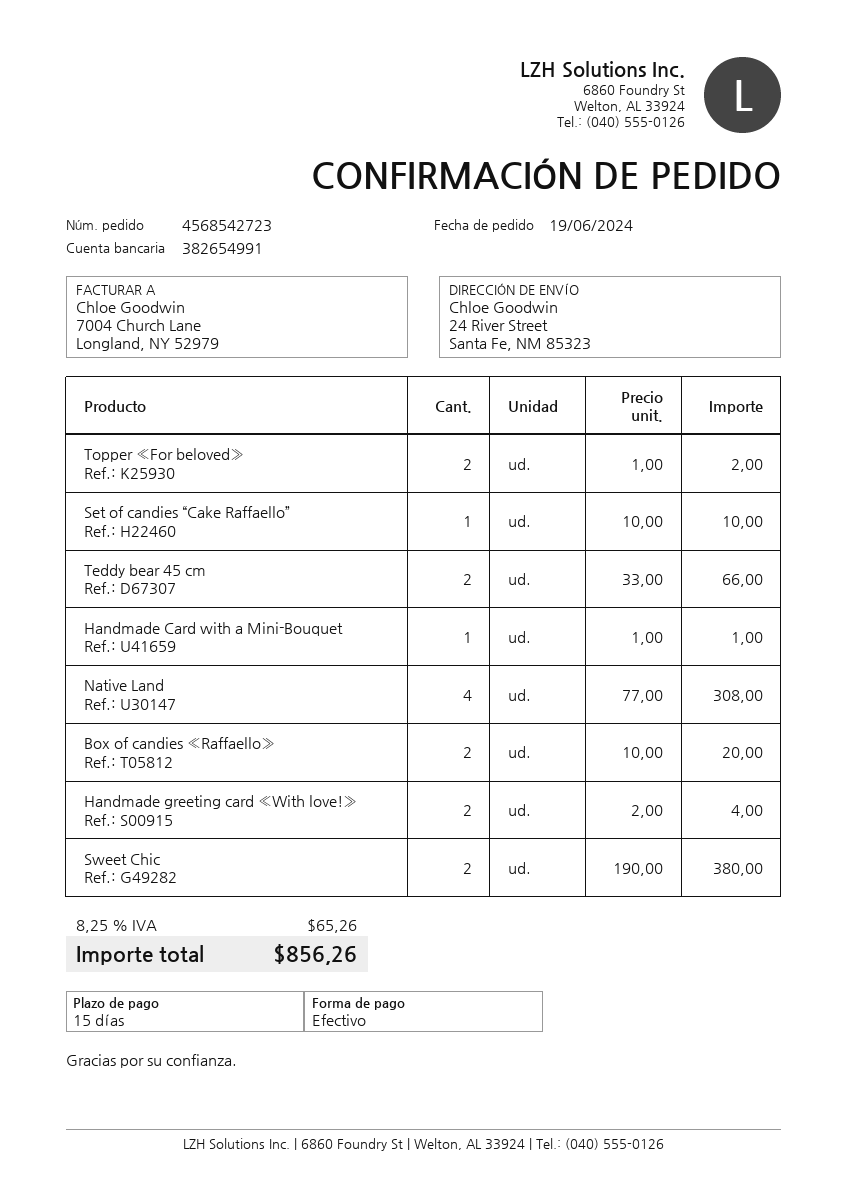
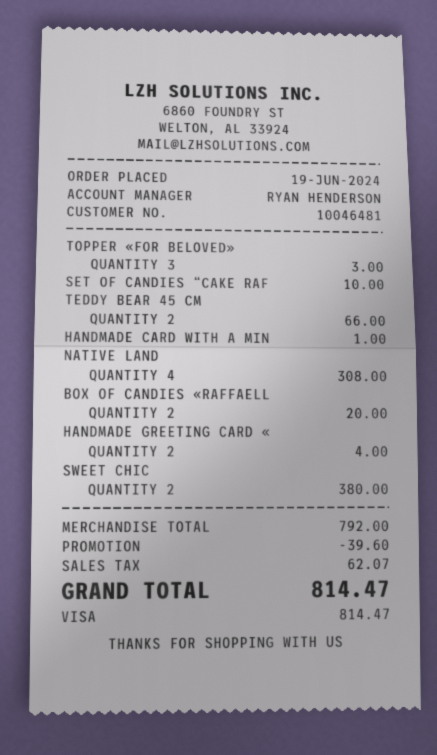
payment method: cash -> Visa
Topper «For beloved»: 2 for 2.00 -> 3 for 3.00
discount: none -> 39.60
tax: 65.26 -> 62.07
total: 856.26 -> 814.47

